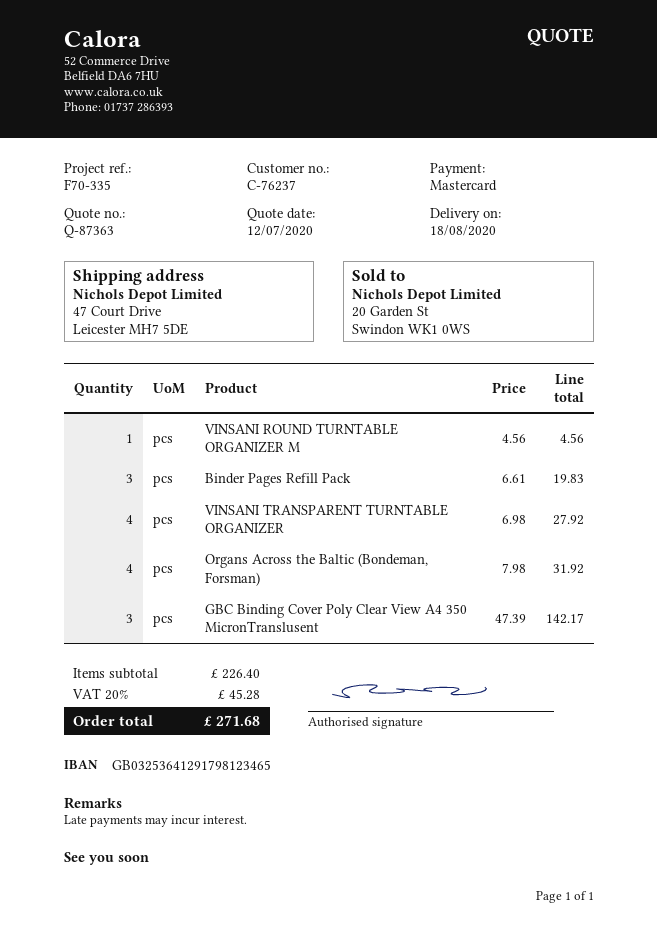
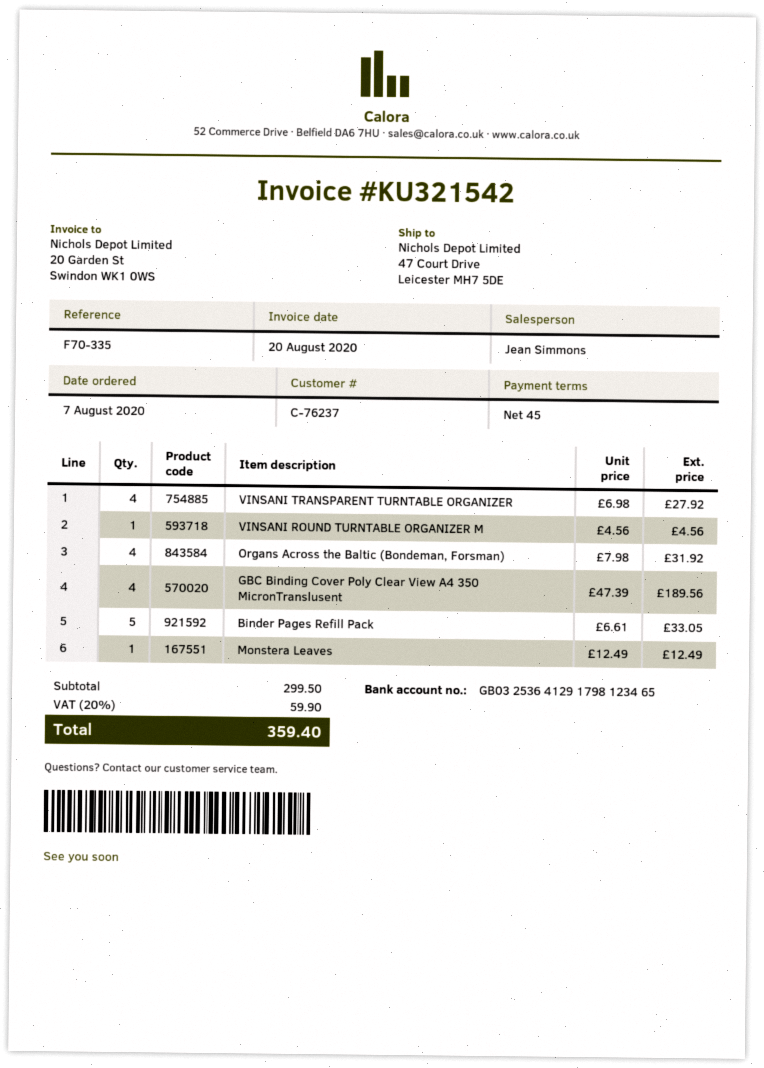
Binder Pages Refill Pack: 3 x 6.61 = 19.83 -> 5 x 6.61 = 33.05
GBC Binding Cover Poly Clear View A4 350 MicronTranslusent: 3 x 47.39 = 142.17 -> 4 x 47.39 = 189.56
Monstera Leaves: none -> 1 x 12.49 = 12.49
subtotal: 226.40 -> 299.50
tax: 20% = 45.28 -> 20% = 59.90
total: 271.68 -> 359.40

